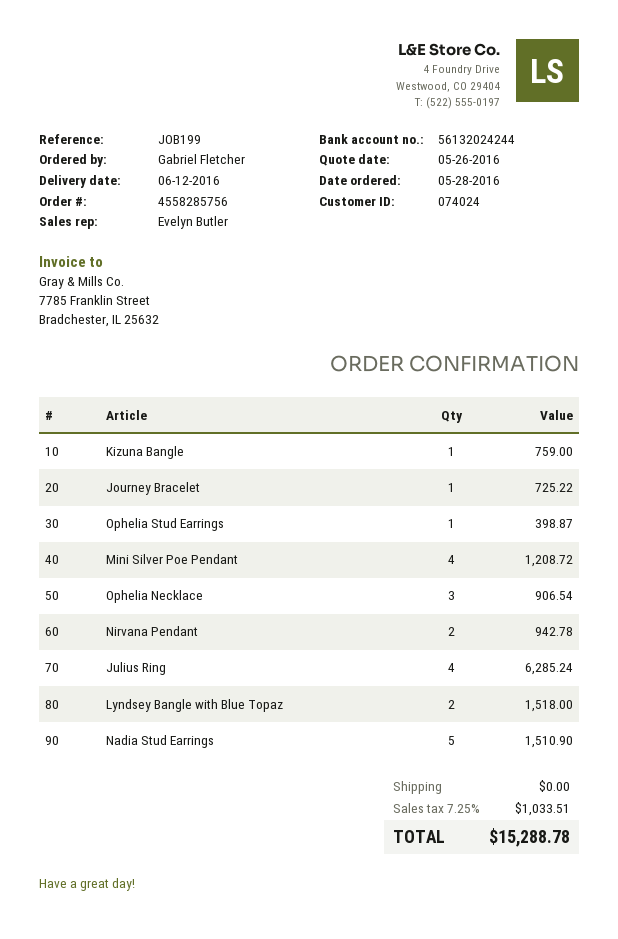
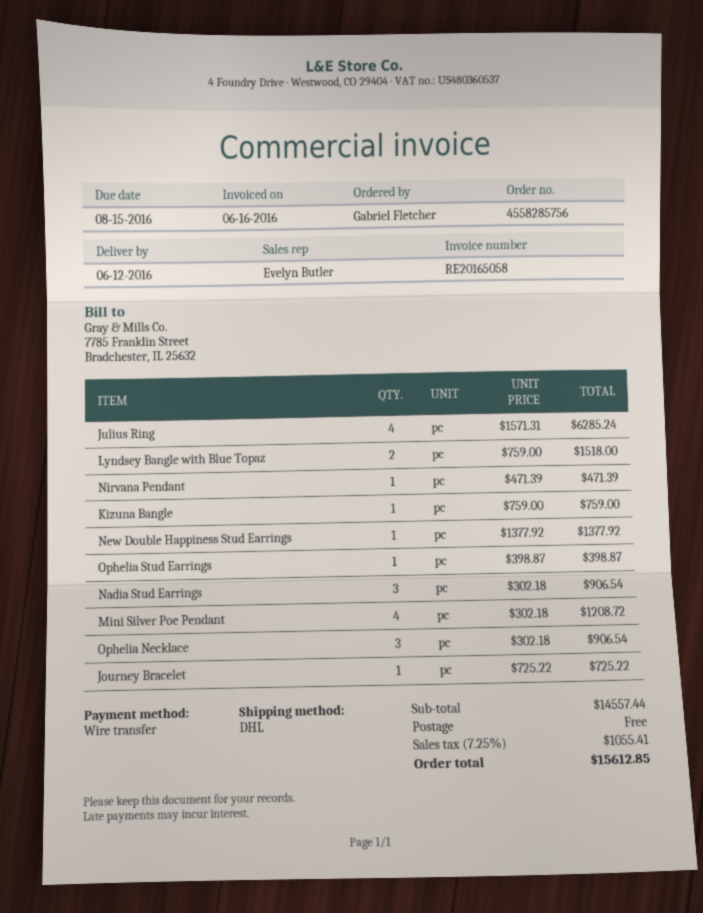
Nirvana Pendant: 2 for 942.78 -> 1 for 471.39
Nadia Stud Earrings: 5 for 1510.90 -> 3 for 906.54
New Double Happiness Stud Earrings: none -> 1 for 1377.92
tax: 7.25% = 1033.51 -> 7.25% = 1055.41
total: 15288.78 -> 15612.85

